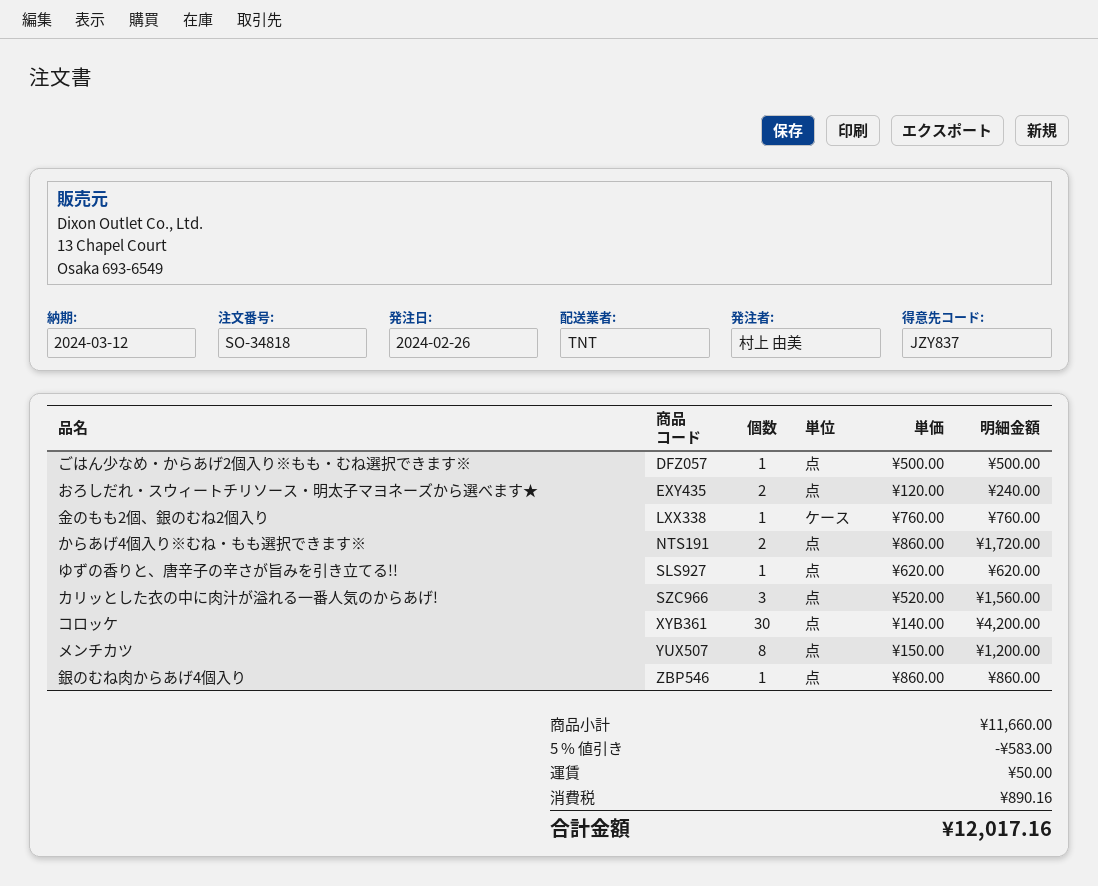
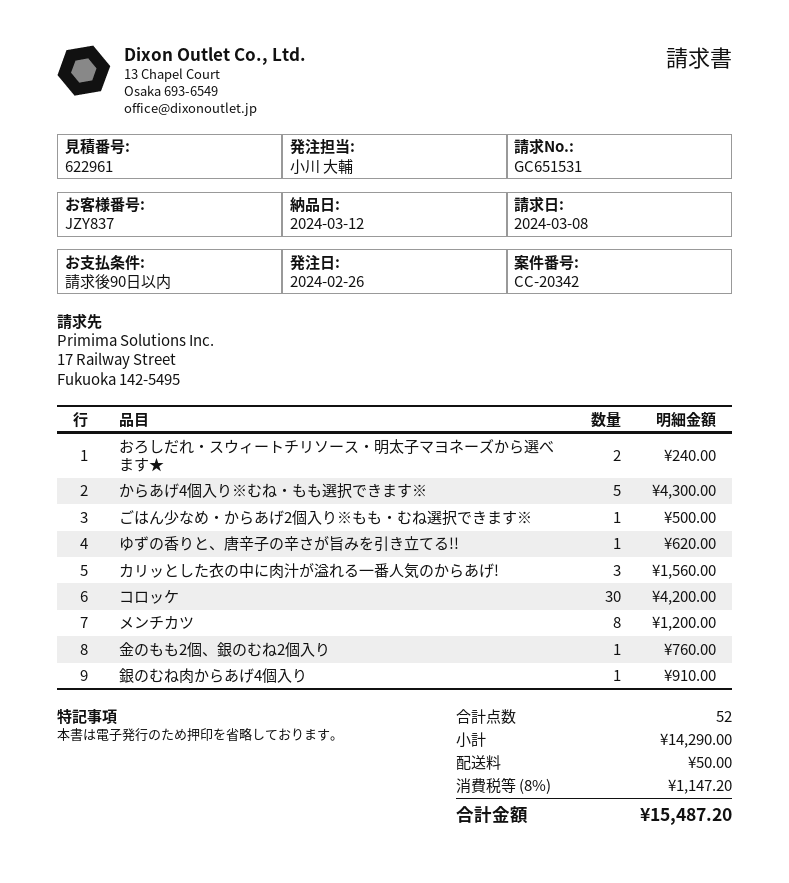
ordered by: 村上 由美 -> 小川 大輔
からあげ4個入り※むね・もも選択できます※: 2 for 1720.00 -> 5 for 4300.00
銀のむね肉からあげ4個入り: 1 for 860.00 -> 1 for 910.00
subtotal: 11660.00 -> 14290.00
discount: 5% = 583.00 -> none
tax: 890.16 -> 1147.20
total: 12017.16 -> 15487.20

